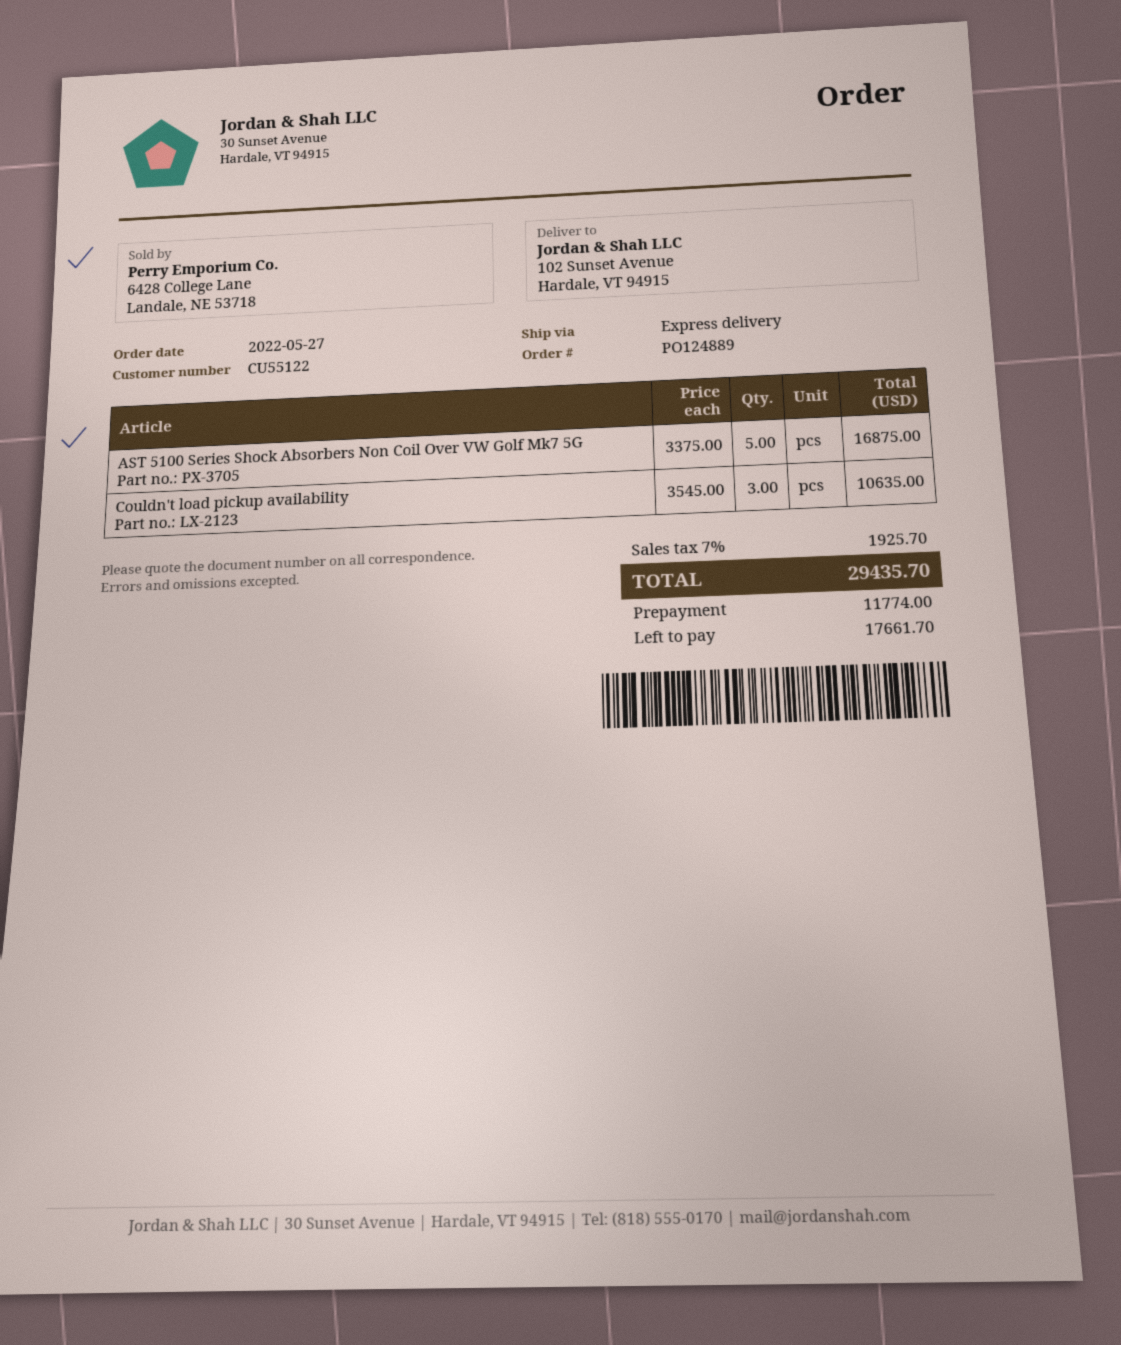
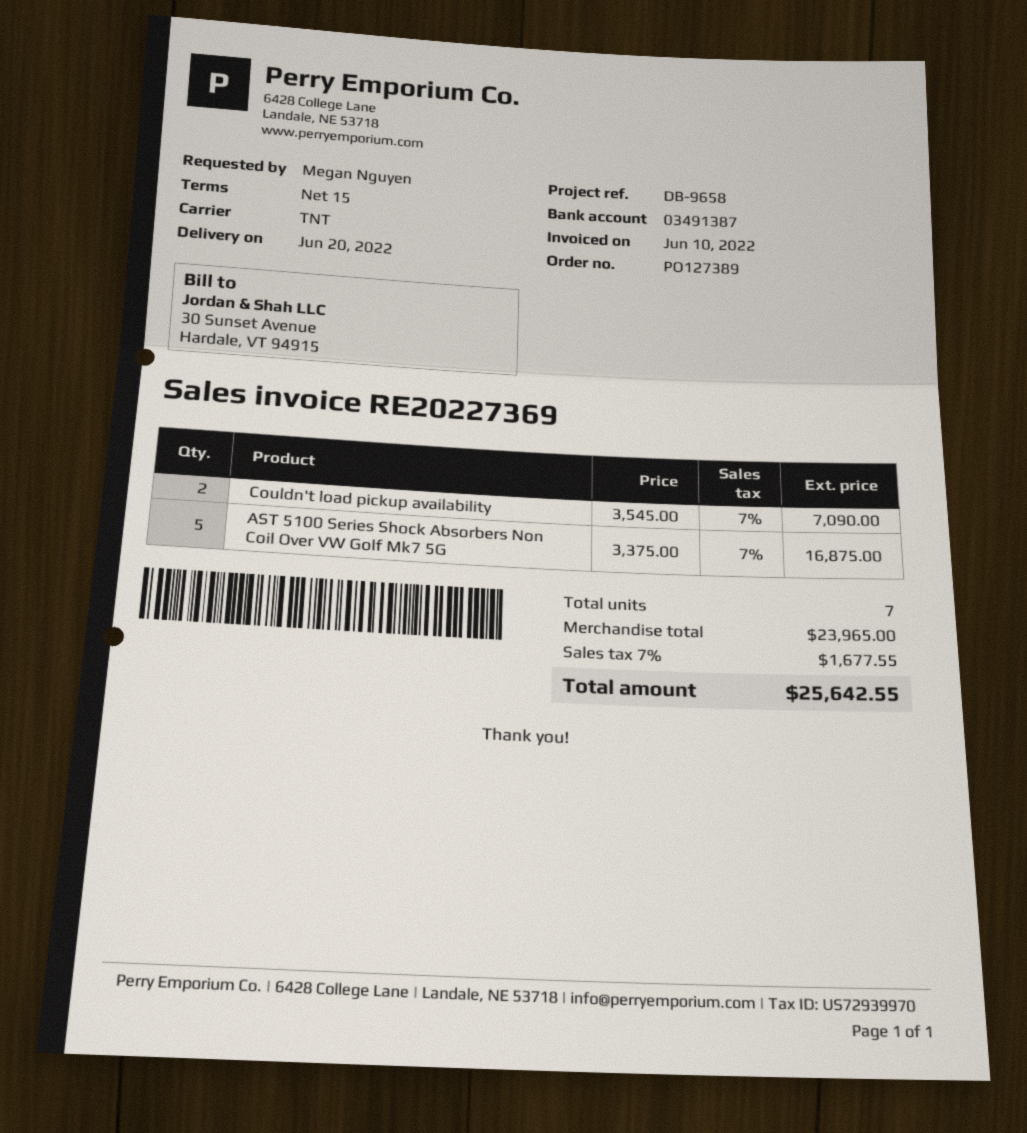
order number: PO124889 -> PO127389
shipping method: express -> TNT
Couldn't load pickup availability: 3 x 3545.00 = 10635.00 -> 2 x 3545.00 = 7090.00
tax: 7% = 1925.70 -> 7% = 1677.55
total: 29435.70 -> 25642.55

